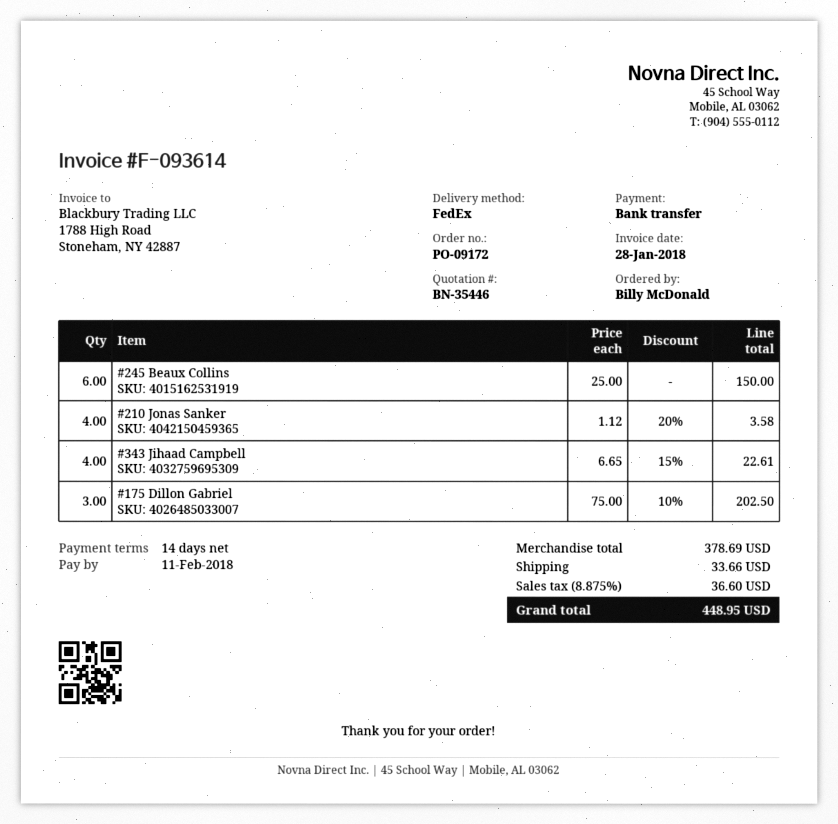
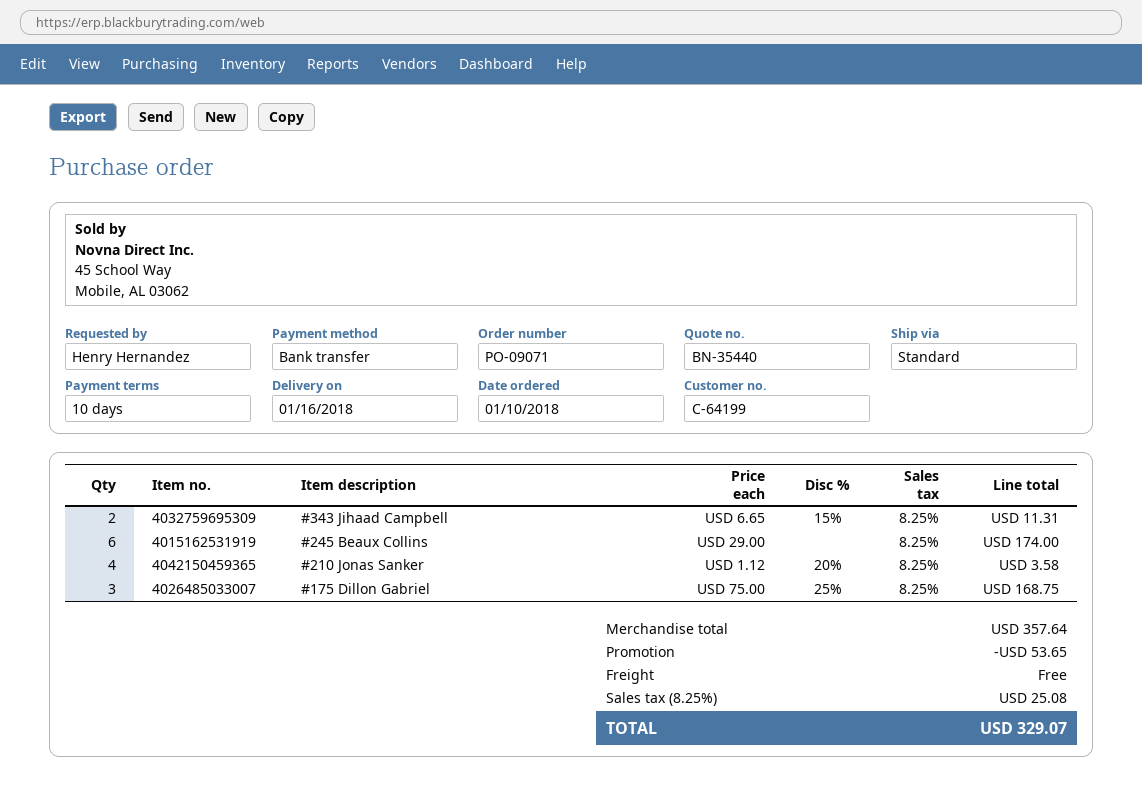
quote number: BN-35446 -> BN-35440
order number: PO-09172 -> PO-09071
payment terms: 14 days -> 10 days
ordered by: Billy McDonald -> Henry Hernandez
shipping method: FedEx -> standard
#245 Beaux Collins: 6 x 25.00 = 150.00 -> 6 x 29.00 = 174.00
#343 Jihaad Campbell: 4 x 6.65 - 15% = 22.61 -> 2 x 6.65 - 15% = 11.31
#175 Dillon Gabriel: 3 x 75.00 - 10% = 202.50 -> 3 x 75.00 - 25% = 168.75
subtotal: 378.69 -> 357.64
discount: none -> 53.65
shipping: 33.66 -> 0.00
tax: 8.875% = 36.60 -> 8.25% = 25.08
total: 448.95 -> 329.07

